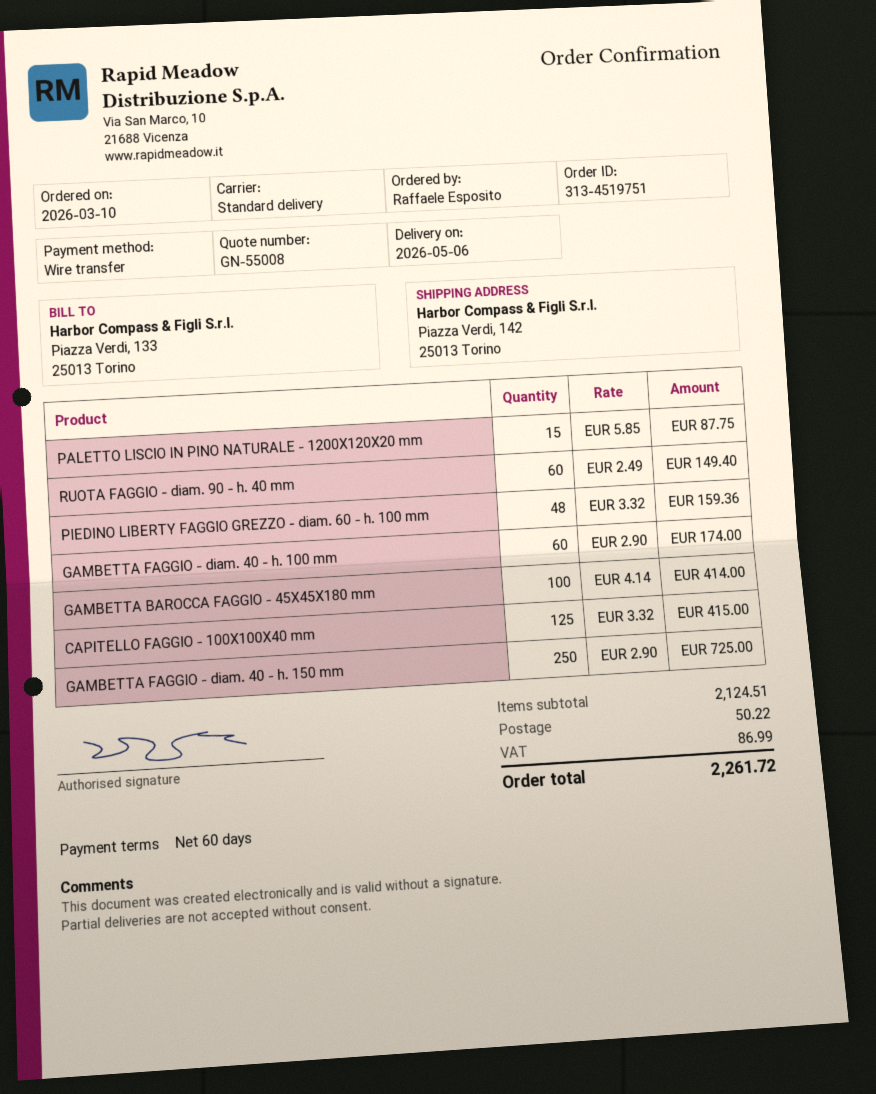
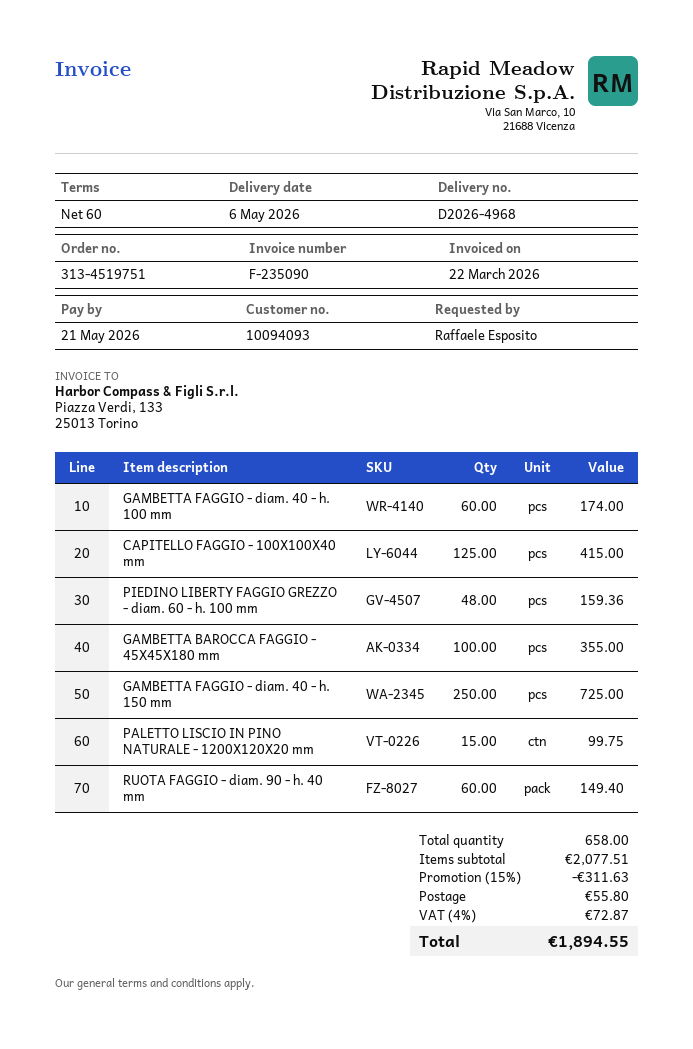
PALETTO LISCIO IN PINO NATURALE - 1200X120X20 mm: 15 for 87.75 -> 15 for 99.75
GAMBETTA BAROCCA FAGGIO - 45X45X180 mm: 100 for 414.00 -> 100 for 355.00
subtotal: 2124.51 -> 2077.51
discount: none -> 15% = 311.63
shipping: 50.22 -> 55.80
tax: 86.99 -> 72.87
total: 2261.72 -> 1894.55

